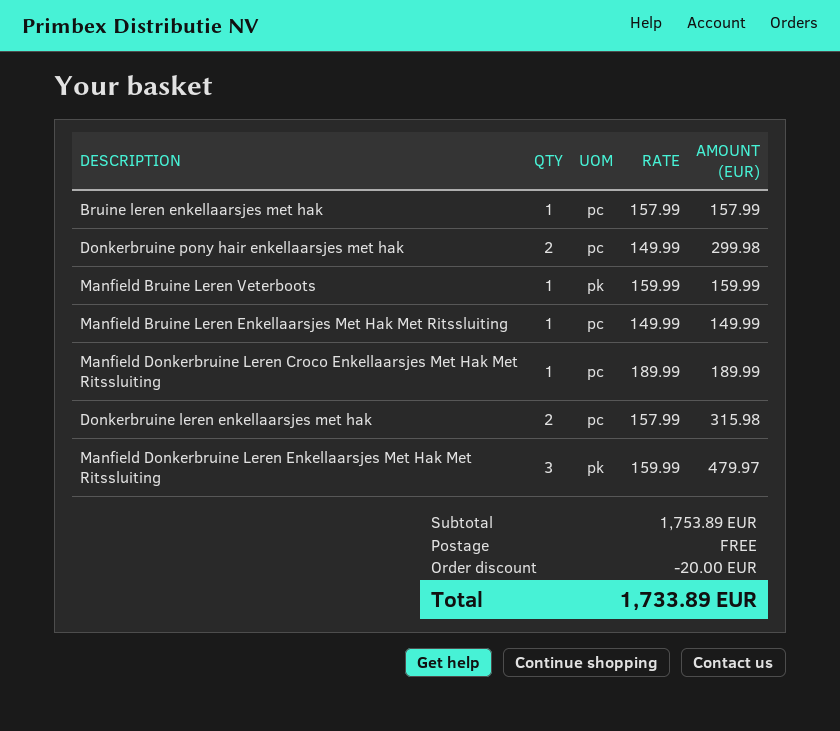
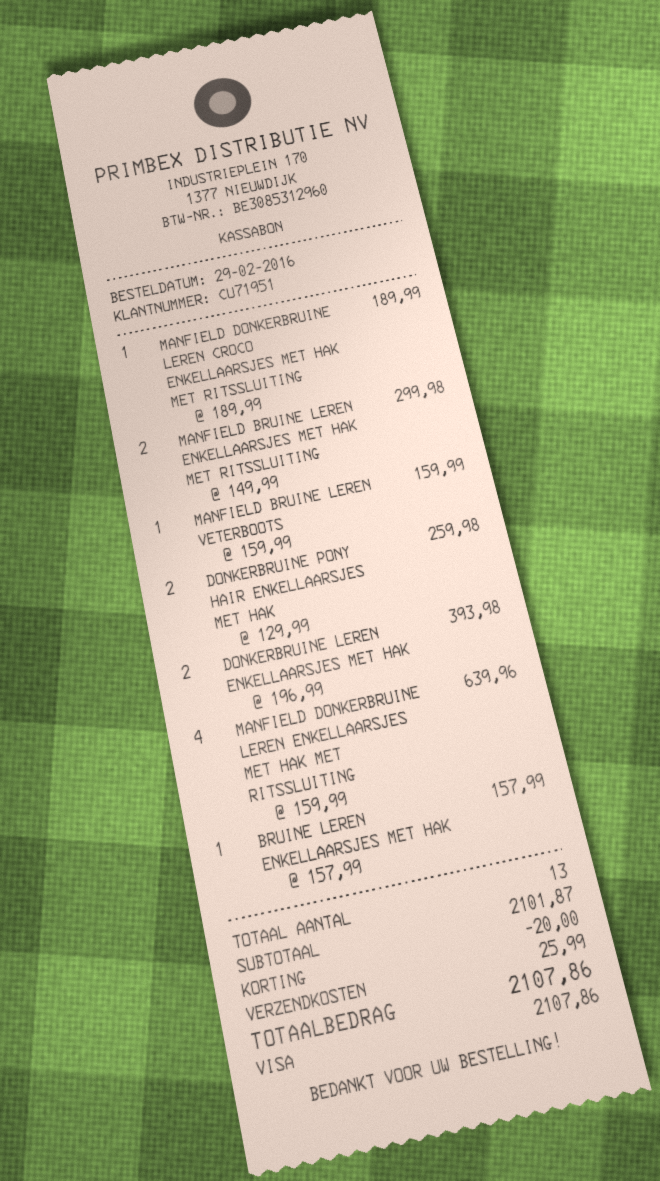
Donkerbruine pony hair enkellaarsjes met hak: 2 x 149.99 = 299.98 -> 2 x 129.99 = 259.98
Manfield Bruine Leren Enkellaarsjes Met Hak Met Ritssluiting: 1 x 149.99 = 149.99 -> 2 x 149.99 = 299.98
Donkerbruine leren enkellaarsjes met hak: 2 x 157.99 = 315.98 -> 2 x 196.99 = 393.98
Manfield Donkerbruine Leren Enkellaarsjes Met Hak Met Ritssluiting: 3 x 159.99 = 479.97 -> 4 x 159.99 = 639.96
subtotal: 1753.89 -> 2101.87
shipping: 0.00 -> 25.99
total: 1733.89 -> 2107.86

